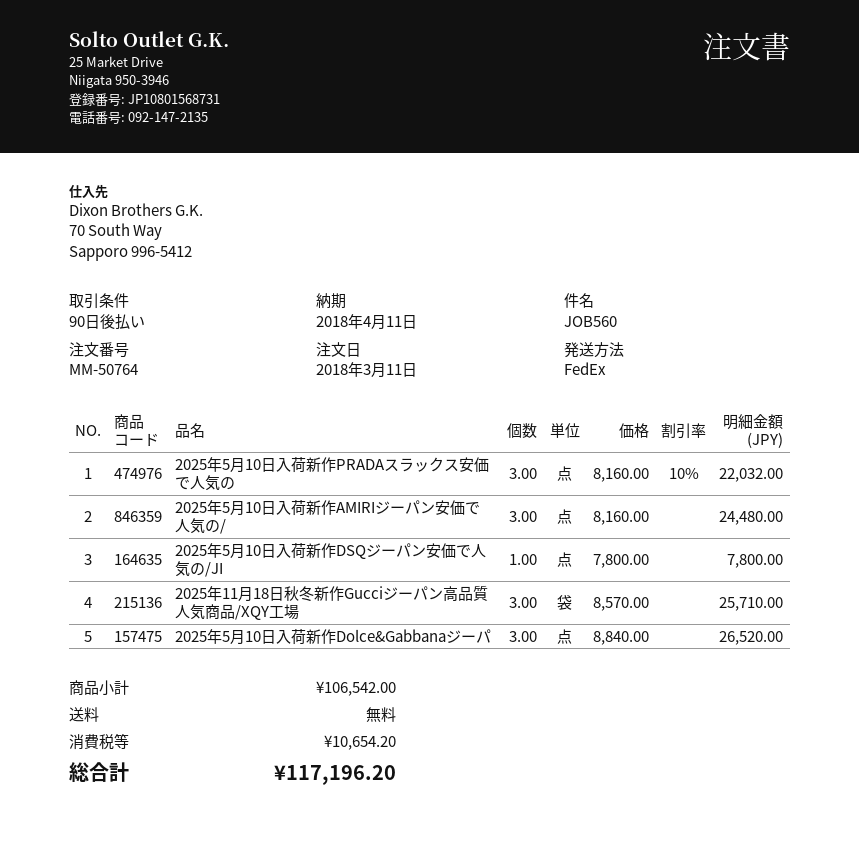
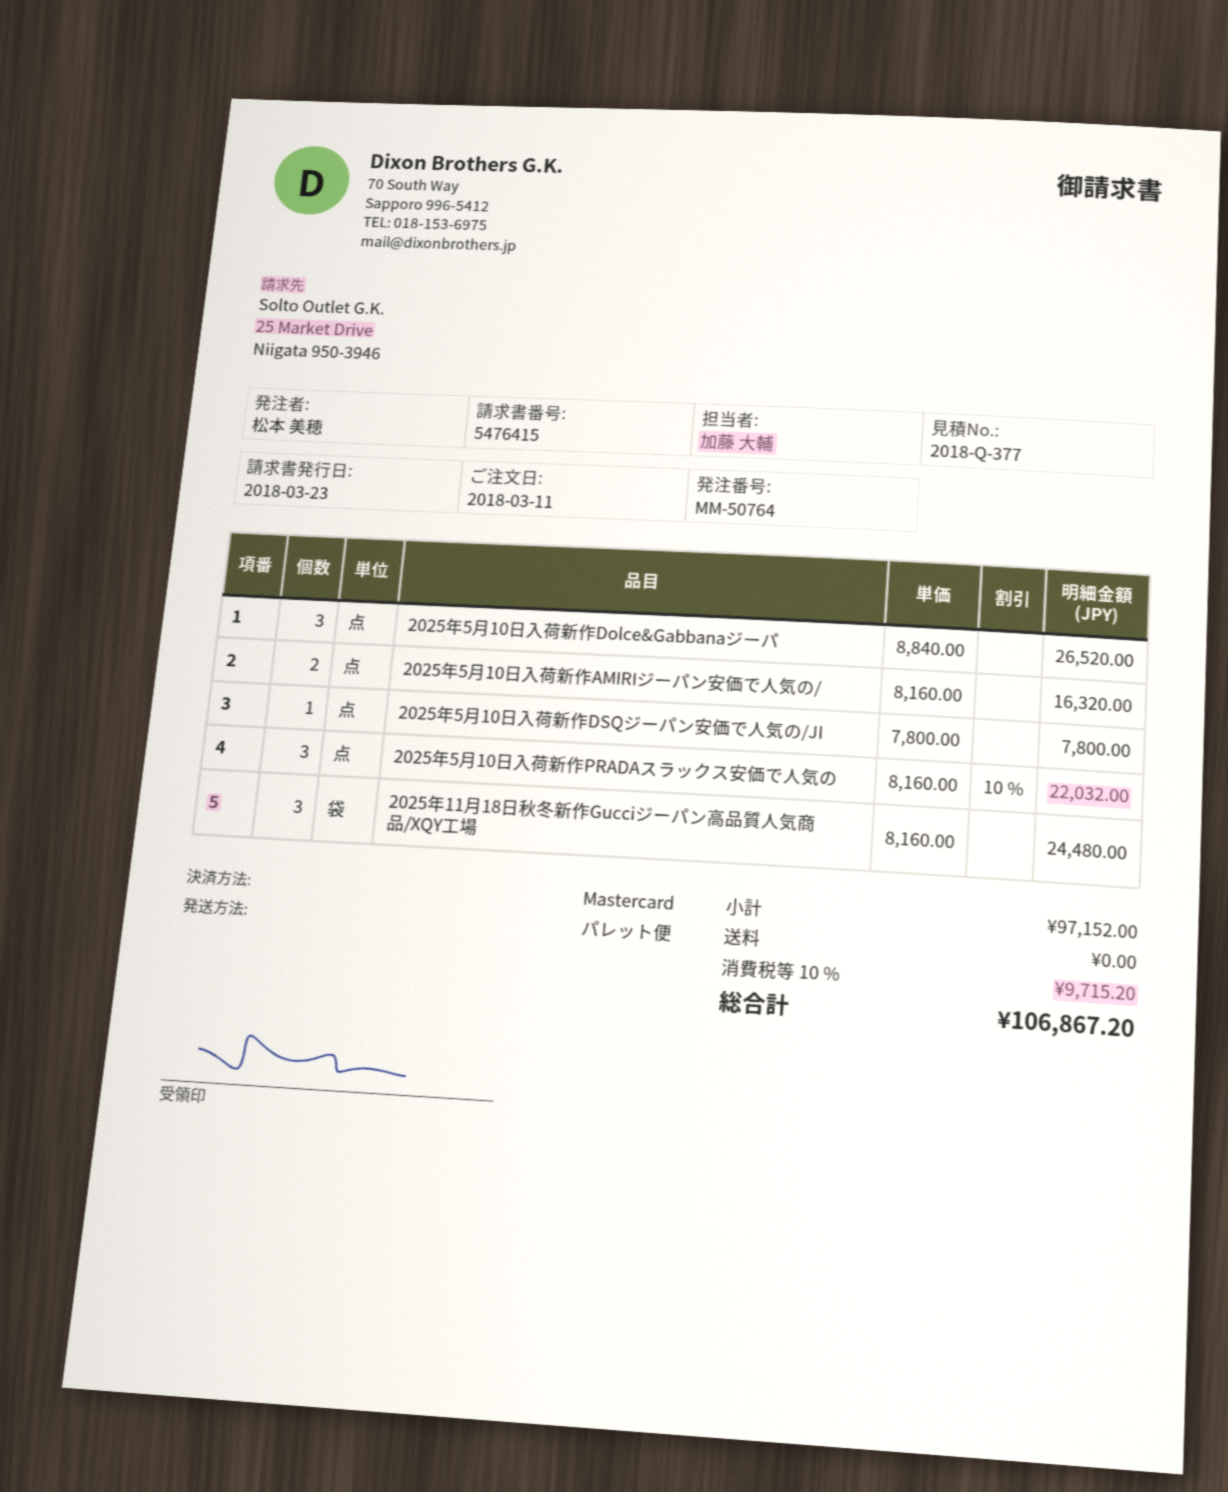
shipping method: FedEx -> pallet freight
2025年5月10日入荷新作AMIRIジーパン安価で人気の/: 3 x 8160.00 = 24480.00 -> 2 x 8160.00 = 16320.00
2025年11月18日秋冬新作Gucciジーパン高品質人気商品/XQY工場: 3 x 8570.00 = 25710.00 -> 3 x 8160.00 = 24480.00
subtotal: 106542.00 -> 97152.00
tax: 10654.20 -> 9715.20
total: 117196.20 -> 106867.20

